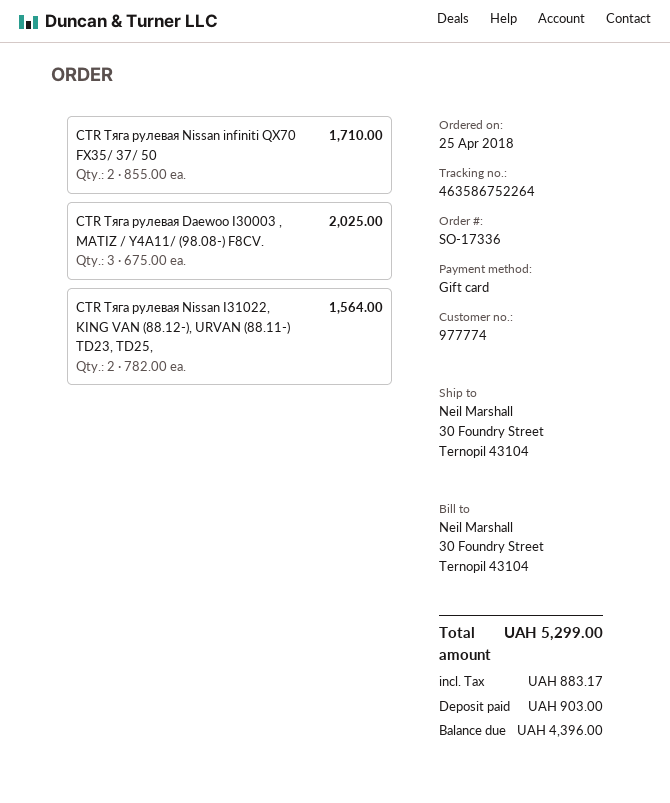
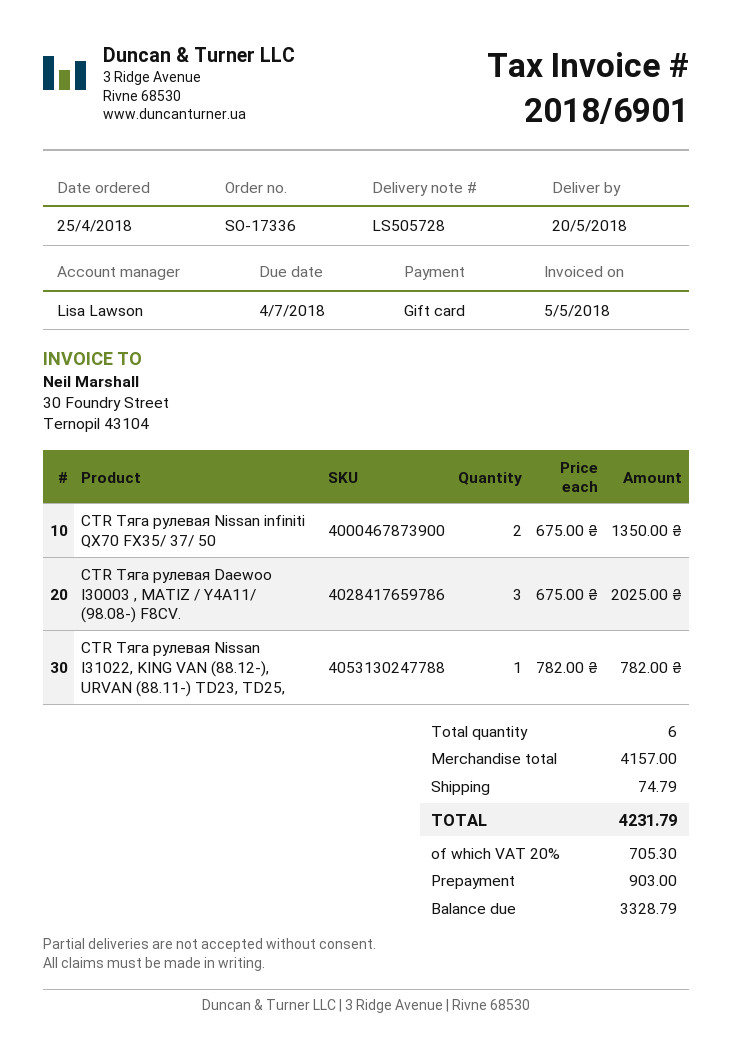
CTR Тяга рулевая Nissan infiniti QX70 FX35/ 37/ 50: 2 x 855.00 = 1710.00 -> 2 x 675.00 = 1350.00
CTR Тяга рулевая Nissan I31022, KING VAN (88.12-), URVAN (88.11-) TD23, TD25,: 2 x 782.00 = 1564.00 -> 1 x 782.00 = 782.00
shipping: none -> 74.79
tax: 883.17 -> 705.30
total: 5299.00 -> 4231.79
balance: 4396.00 -> 3328.79

